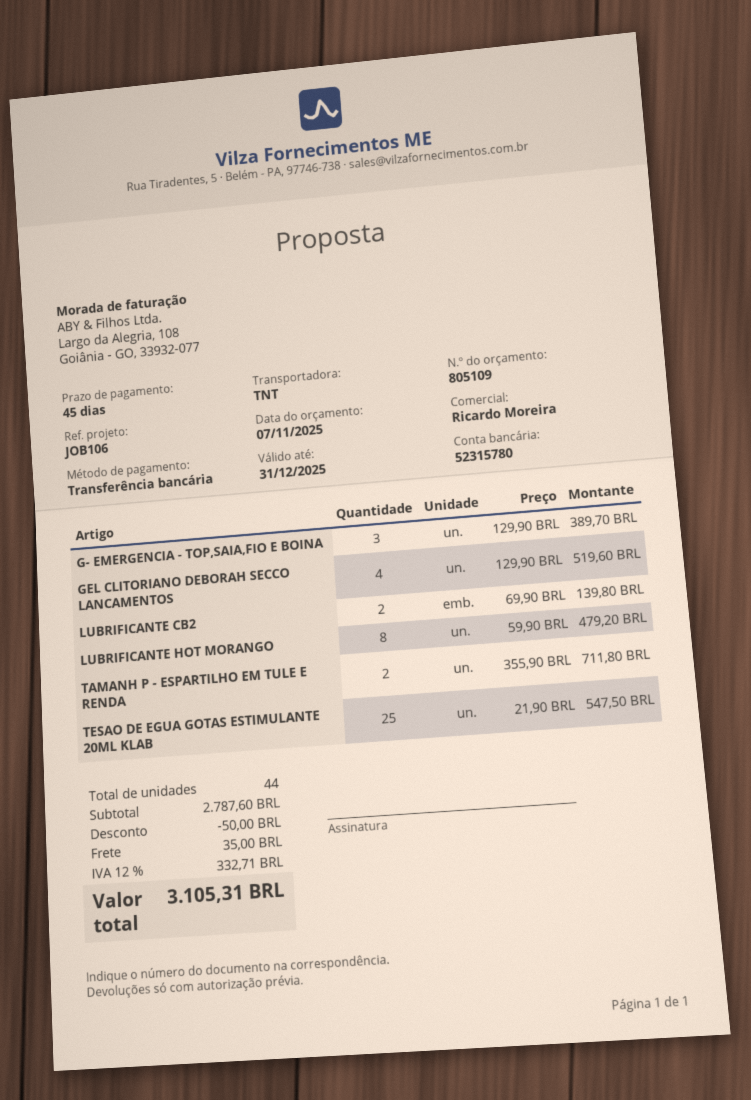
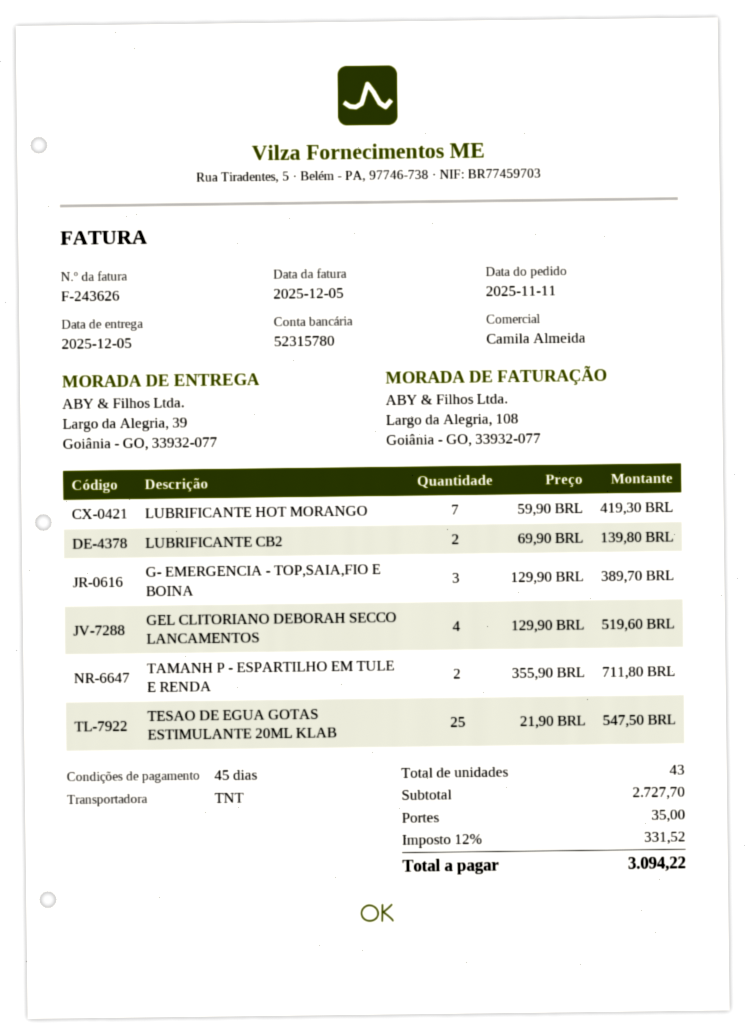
sales rep: Ricardo Moreira -> Camila Almeida
LUBRIFICANTE HOT MORANGO: 8 x 59.90 = 479.20 -> 7 x 59.90 = 419.30
total quantity: 44 -> 43
subtotal: 2787.60 -> 2727.70
discount: 50.00 -> none
tax: 12% = 332.71 -> 12% = 331.52
total: 3105.31 -> 3094.22

